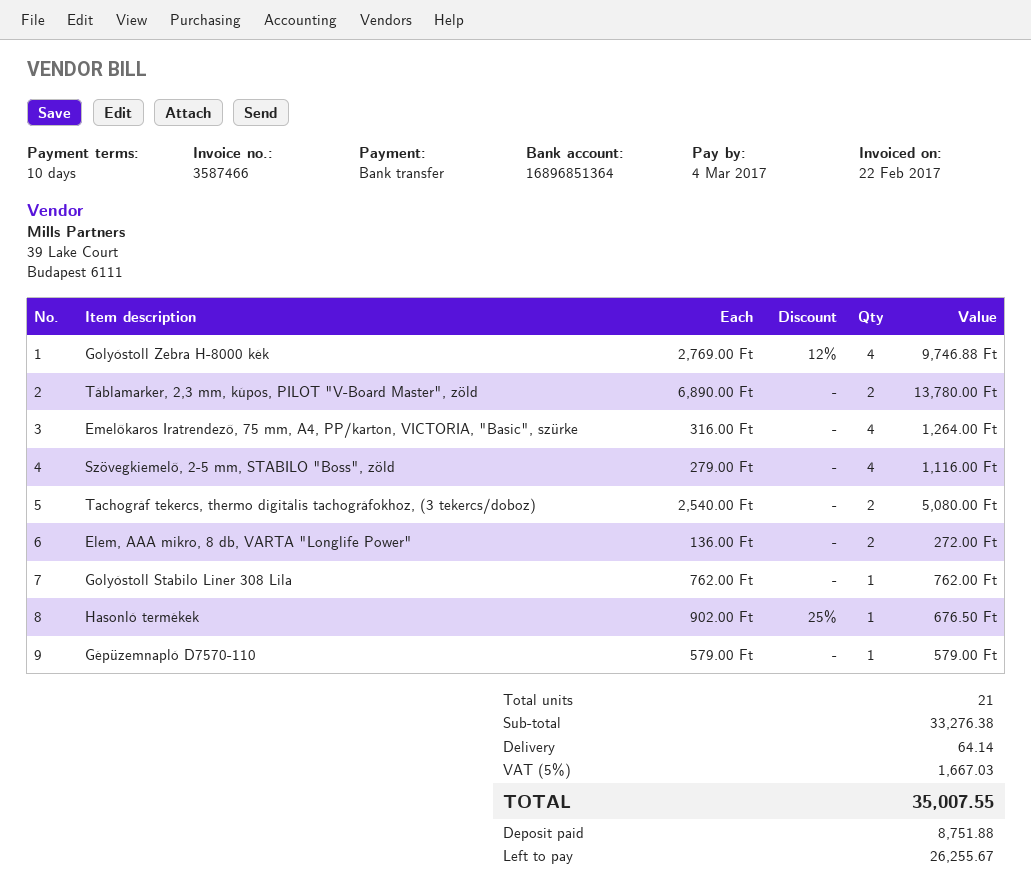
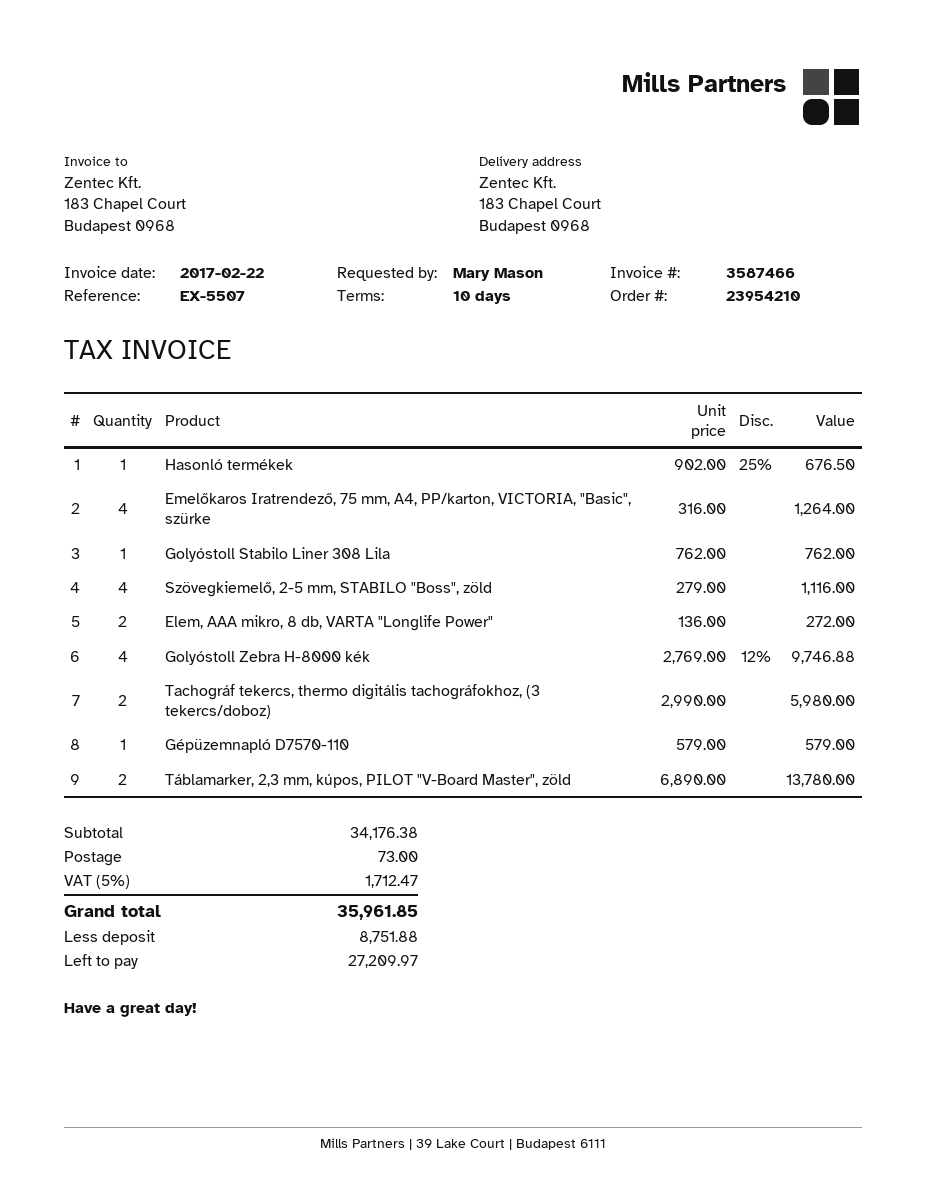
Tachográf tekercs, thermo digitális tachográfokhoz, (3 tekercs/doboz): 2 x 2540.00 = 5080.00 -> 2 x 2990.00 = 5980.00
subtotal: 33276.38 -> 34176.38
shipping: 64.14 -> 73.00
tax: 5% = 1667.03 -> 5% = 1712.47
total: 35007.55 -> 35961.85
balance: 26255.67 -> 27209.97

